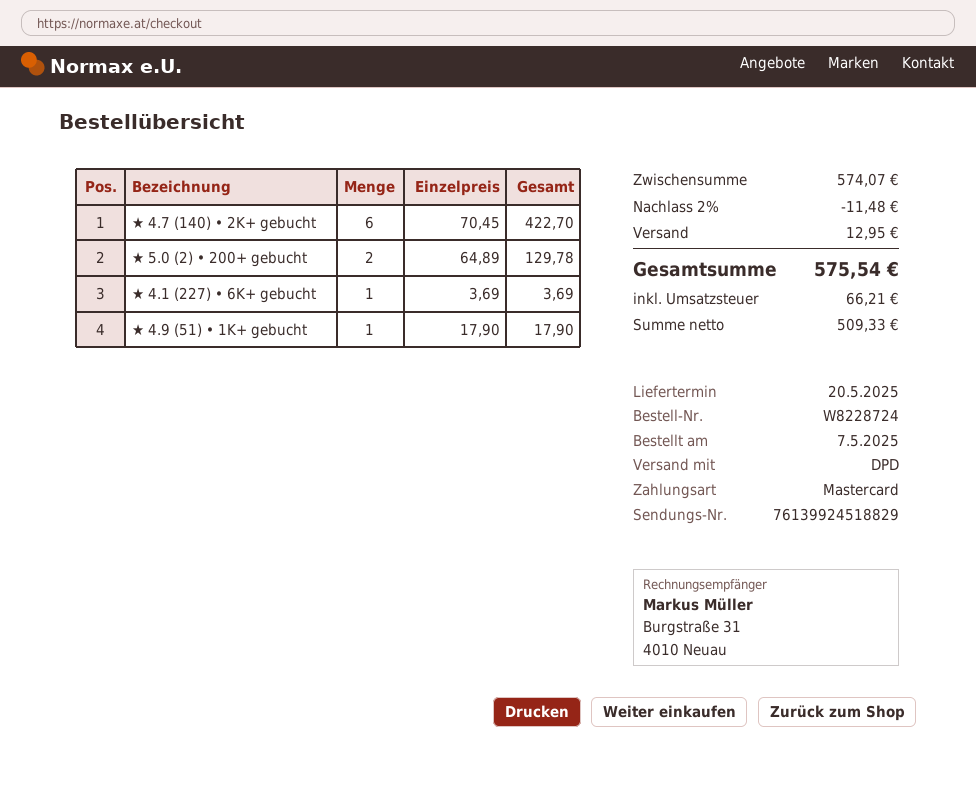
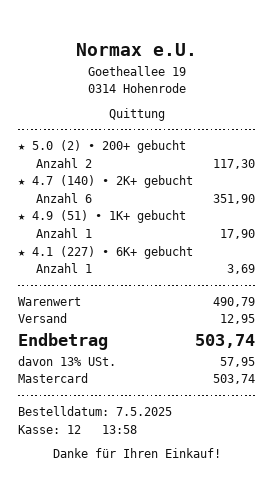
★ 4.7 (140) • 2K+ gebucht: 6 for 422.70 -> 6 for 351.90
★ 5.0 (2) • 200+ gebucht: 2 for 129.78 -> 2 for 117.30
subtotal: 574.07 -> 490.79
discount: 2% = 11.48 -> none
tax: 66.21 -> 57.95
total: 575.54 -> 503.74

